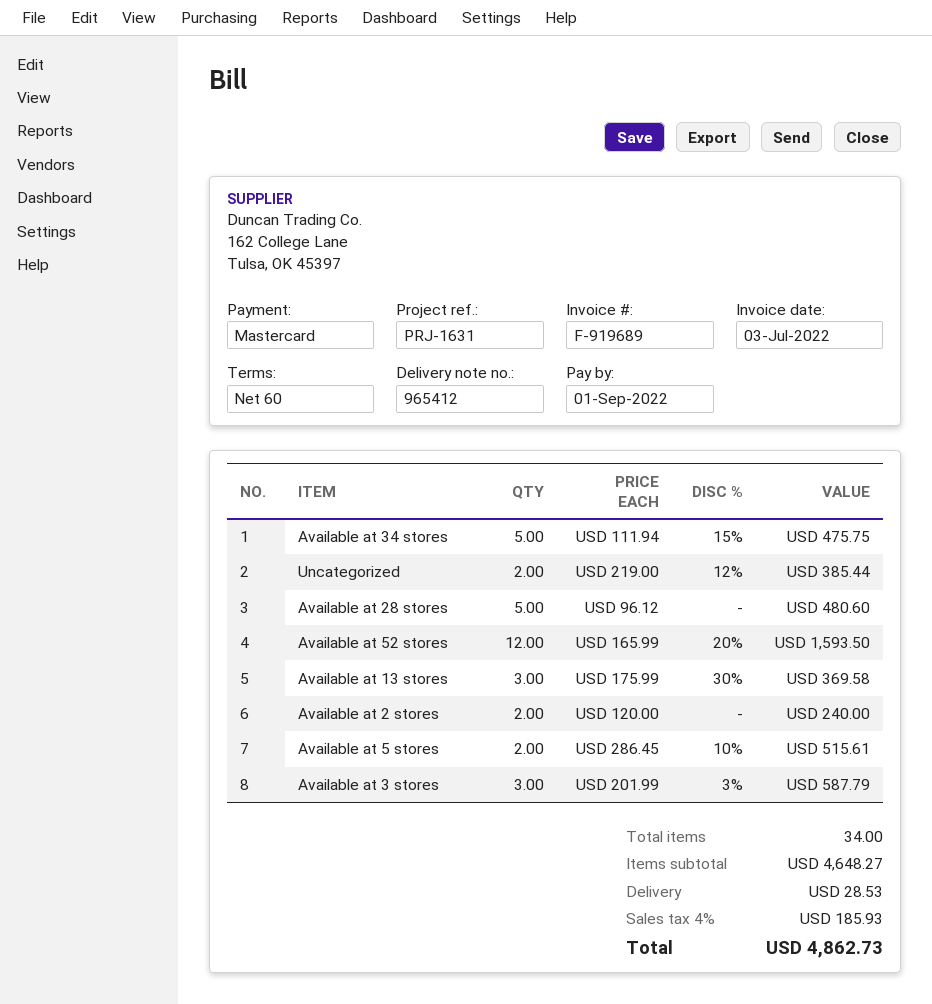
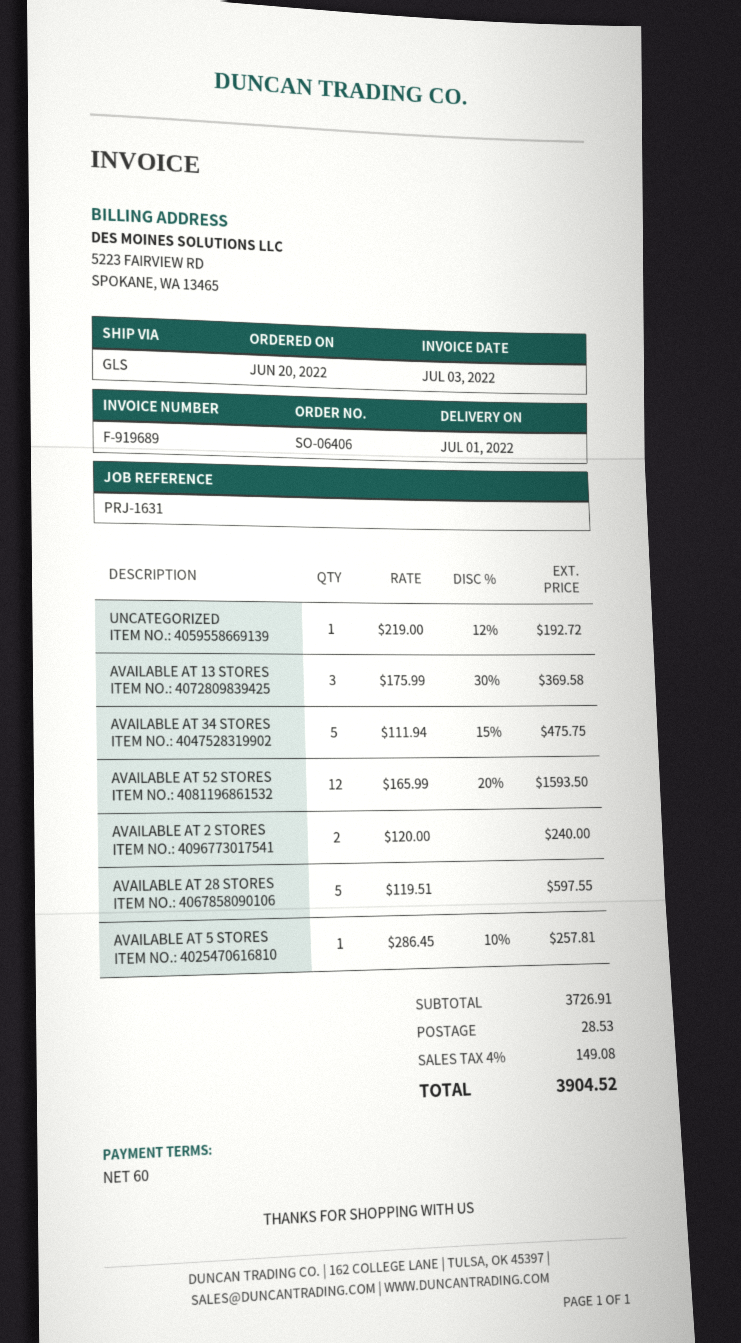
Uncategorized: 2 x 219.00 - 12% = 385.44 -> 1 x 219.00 - 12% = 192.72
Available at 28 stores: 5 x 96.12 = 480.60 -> 5 x 119.51 = 597.55
Available at 5 stores: 2 x 286.45 - 10% = 515.61 -> 1 x 286.45 - 10% = 257.81
Available at 3 stores: 3 x 201.99 - 3% = 587.79 -> none
subtotal: 4648.27 -> 3726.91
tax: 4% = 185.93 -> 4% = 149.08
total: 4862.73 -> 3904.52

